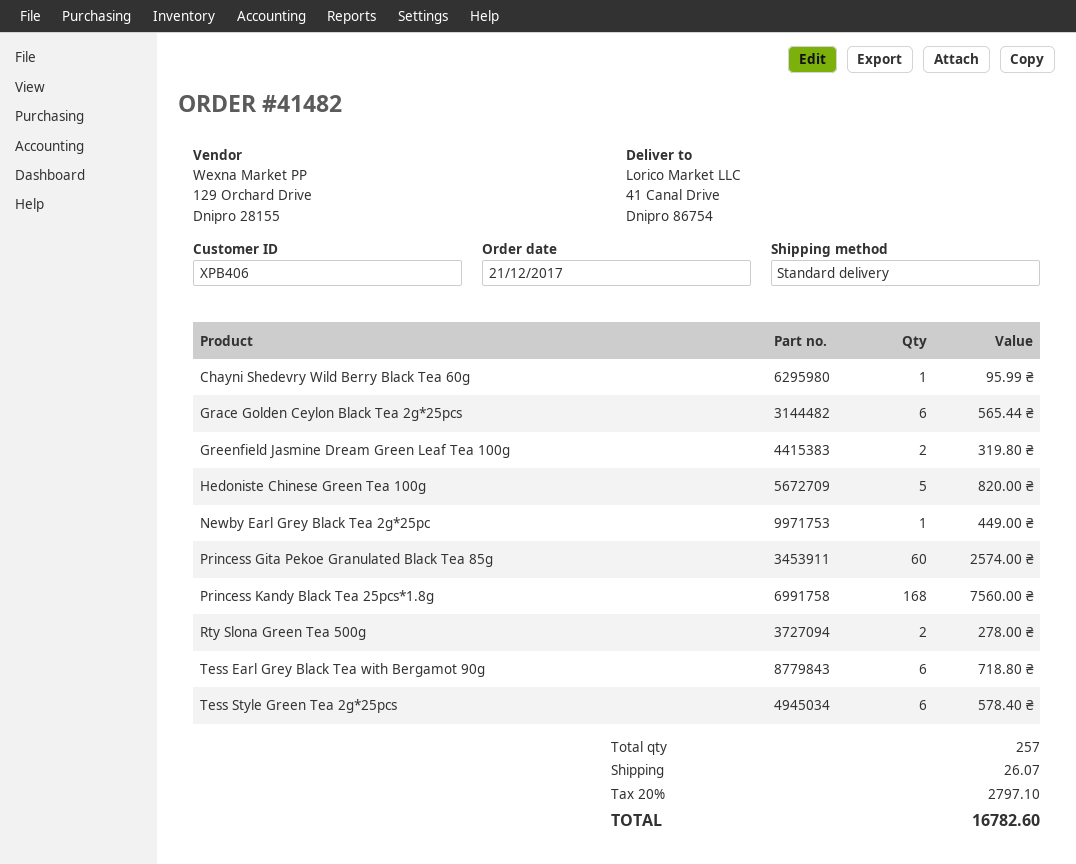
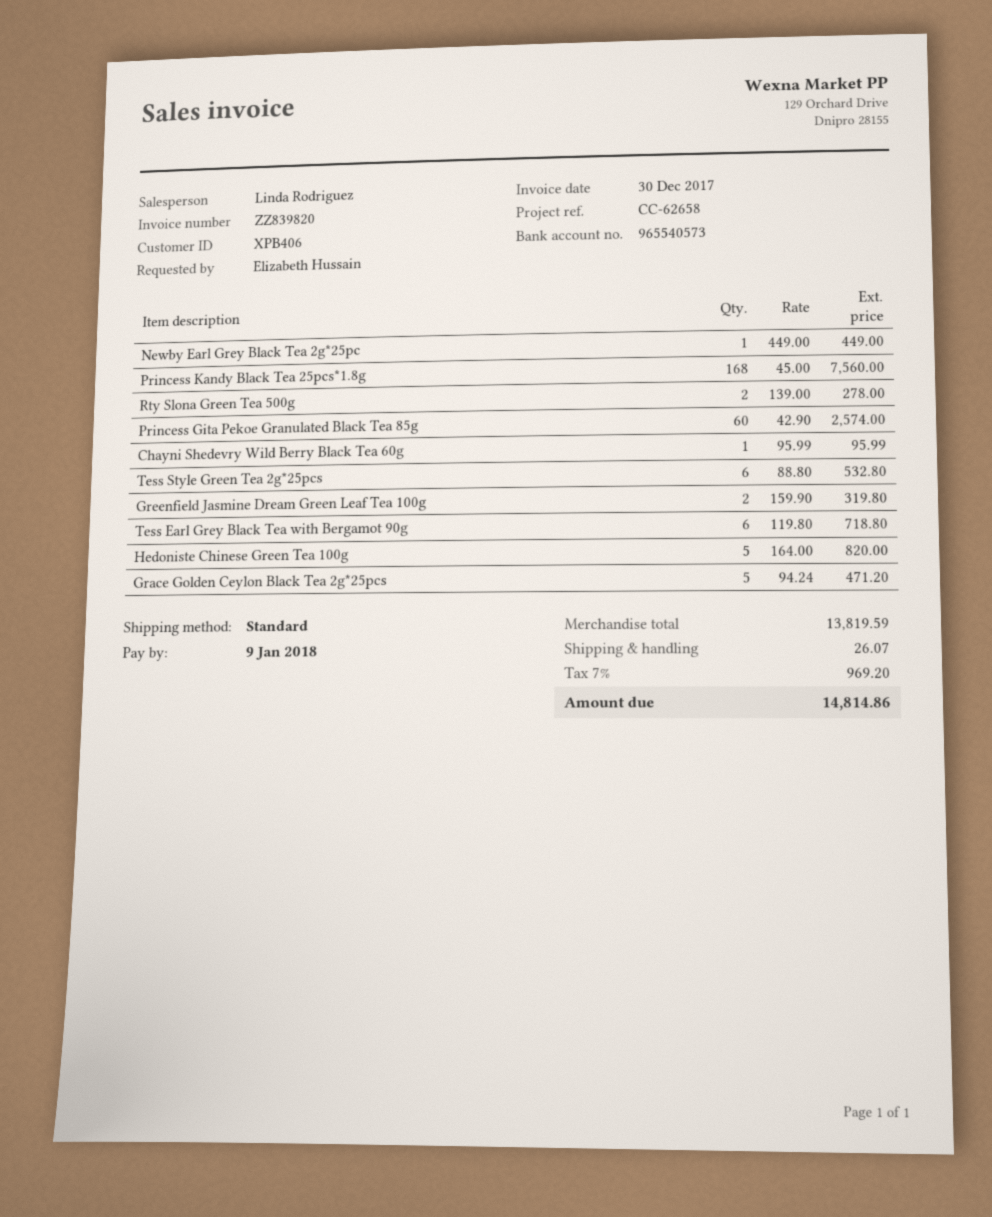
Grace Golden Ceylon Black Tea 2g*25pcs: 6 for 565.44 -> 5 for 471.20
Tess Style Green Tea 2g*25pcs: 6 for 578.40 -> 6 for 532.80
tax: 20% = 2797.10 -> 7% = 969.20
total: 16782.60 -> 14814.86

